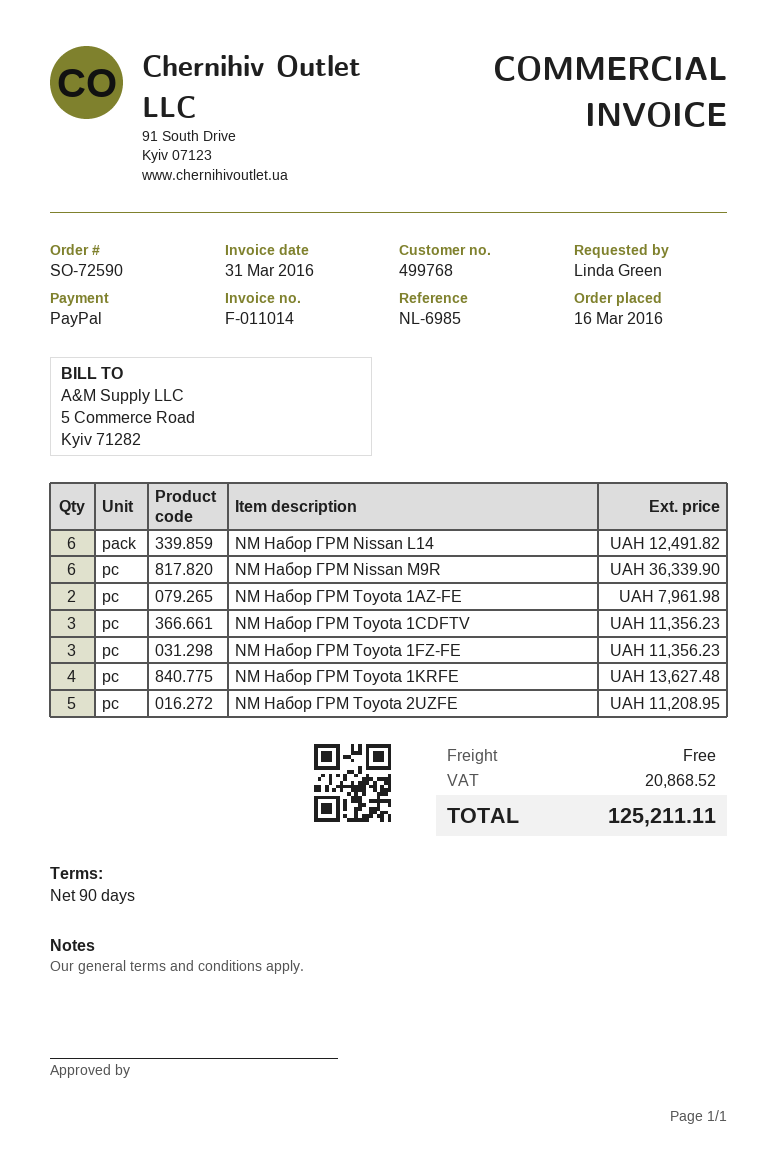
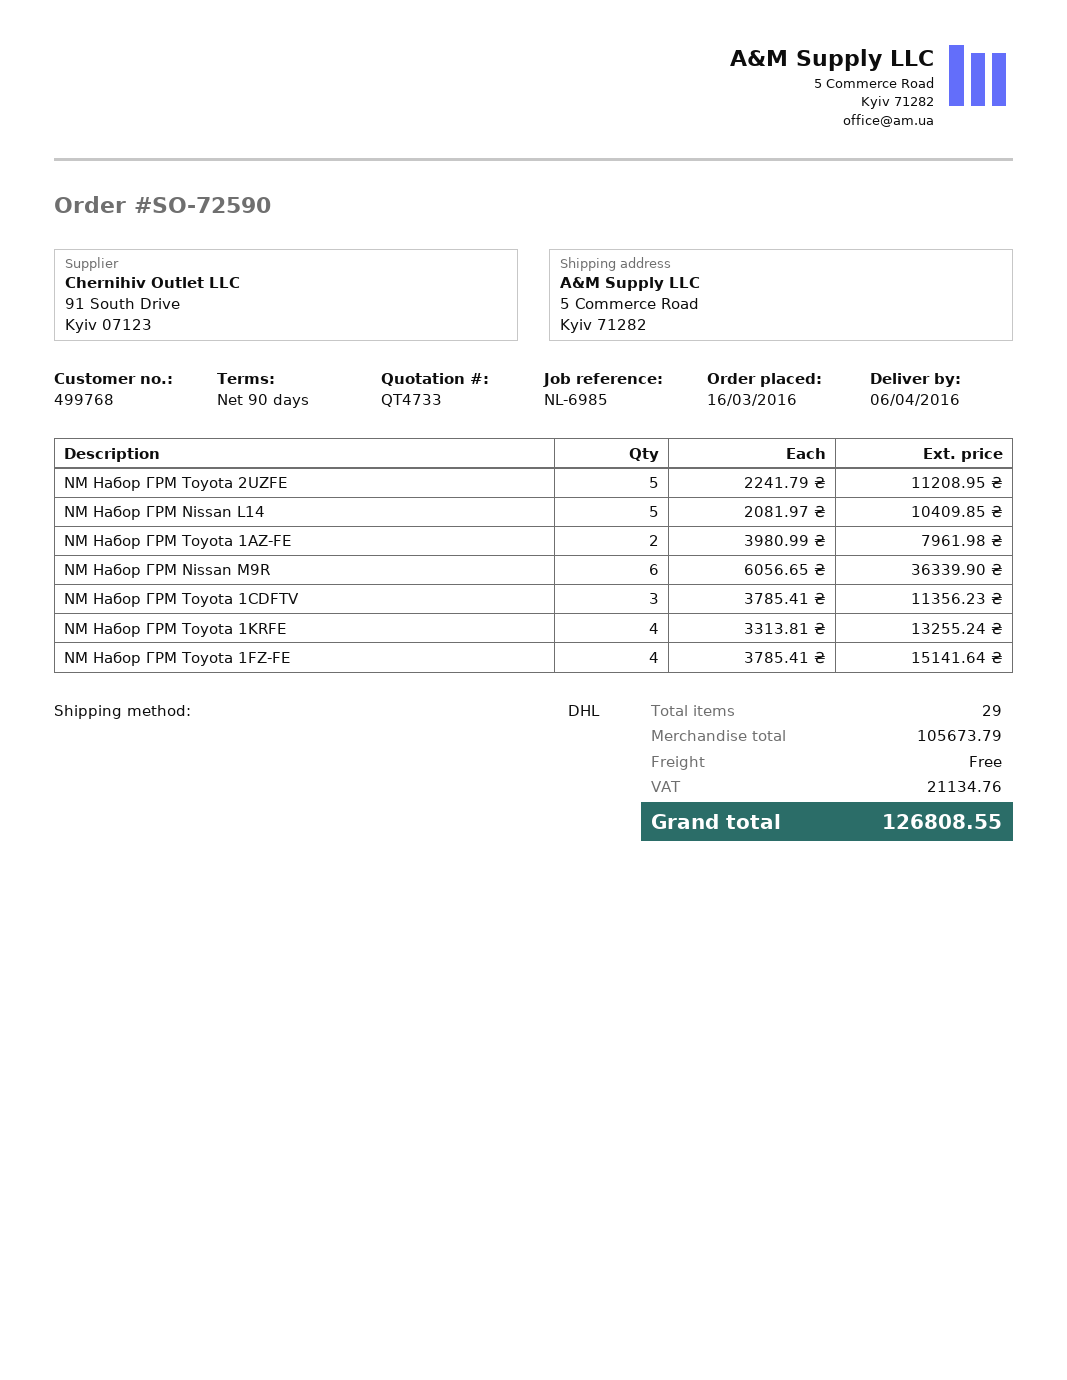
NM Набор ГРМ Nissan L14: 6 for 12491.82 -> 5 for 10409.85
NM Набор ГРМ Toyota 1FZ-FE: 3 for 11356.23 -> 4 for 15141.64
NM Набор ГРМ Toyota 1KRFE: 4 for 13627.48 -> 4 for 13255.24
tax: 20868.52 -> 21134.76
total: 125211.11 -> 126808.55

